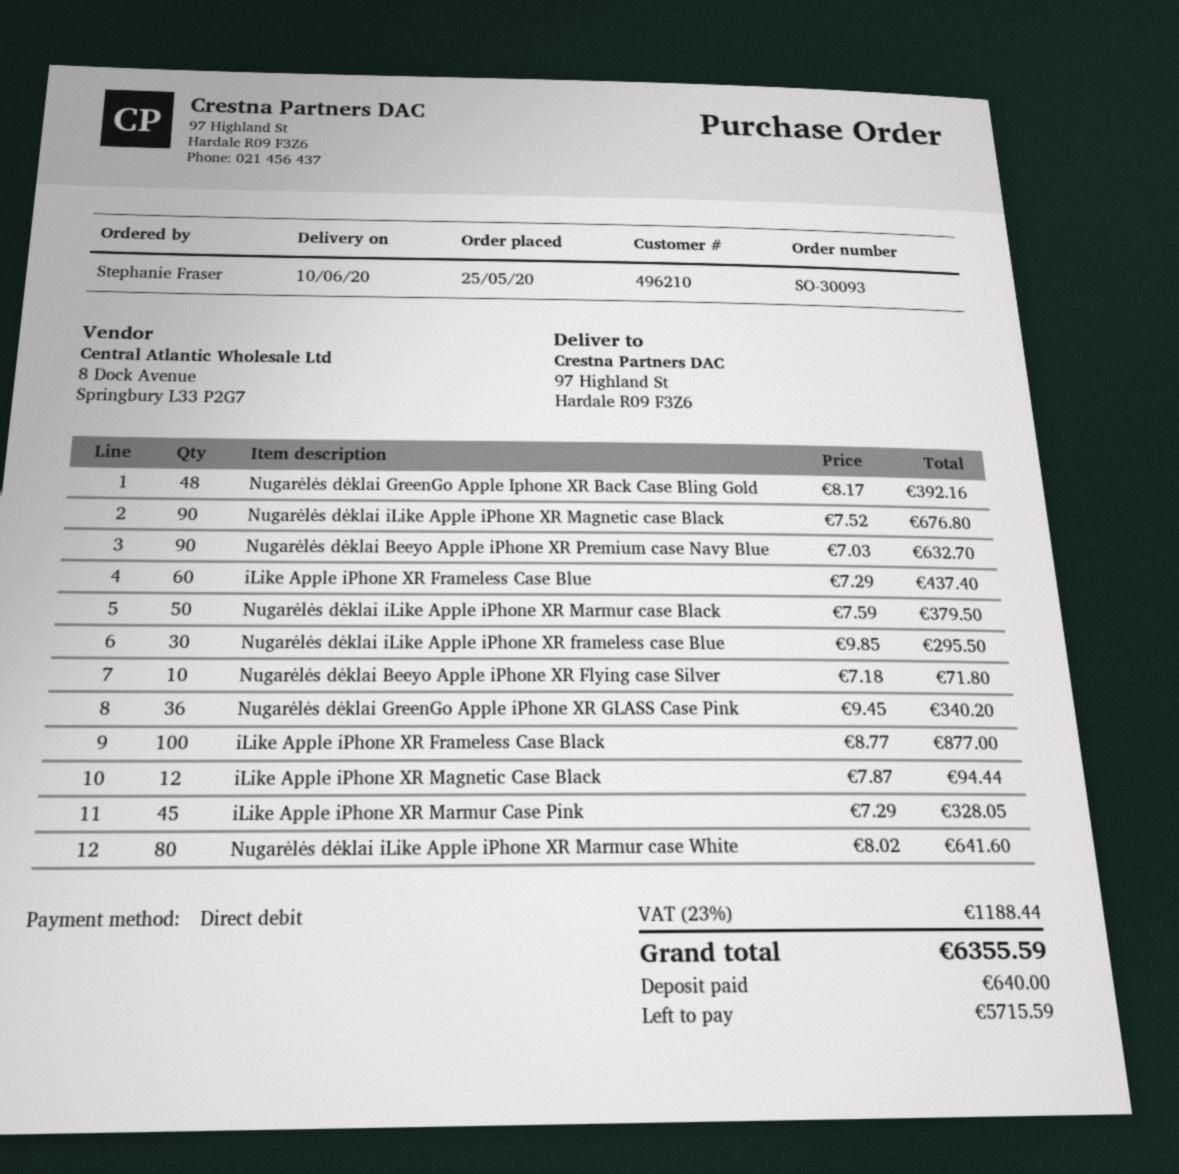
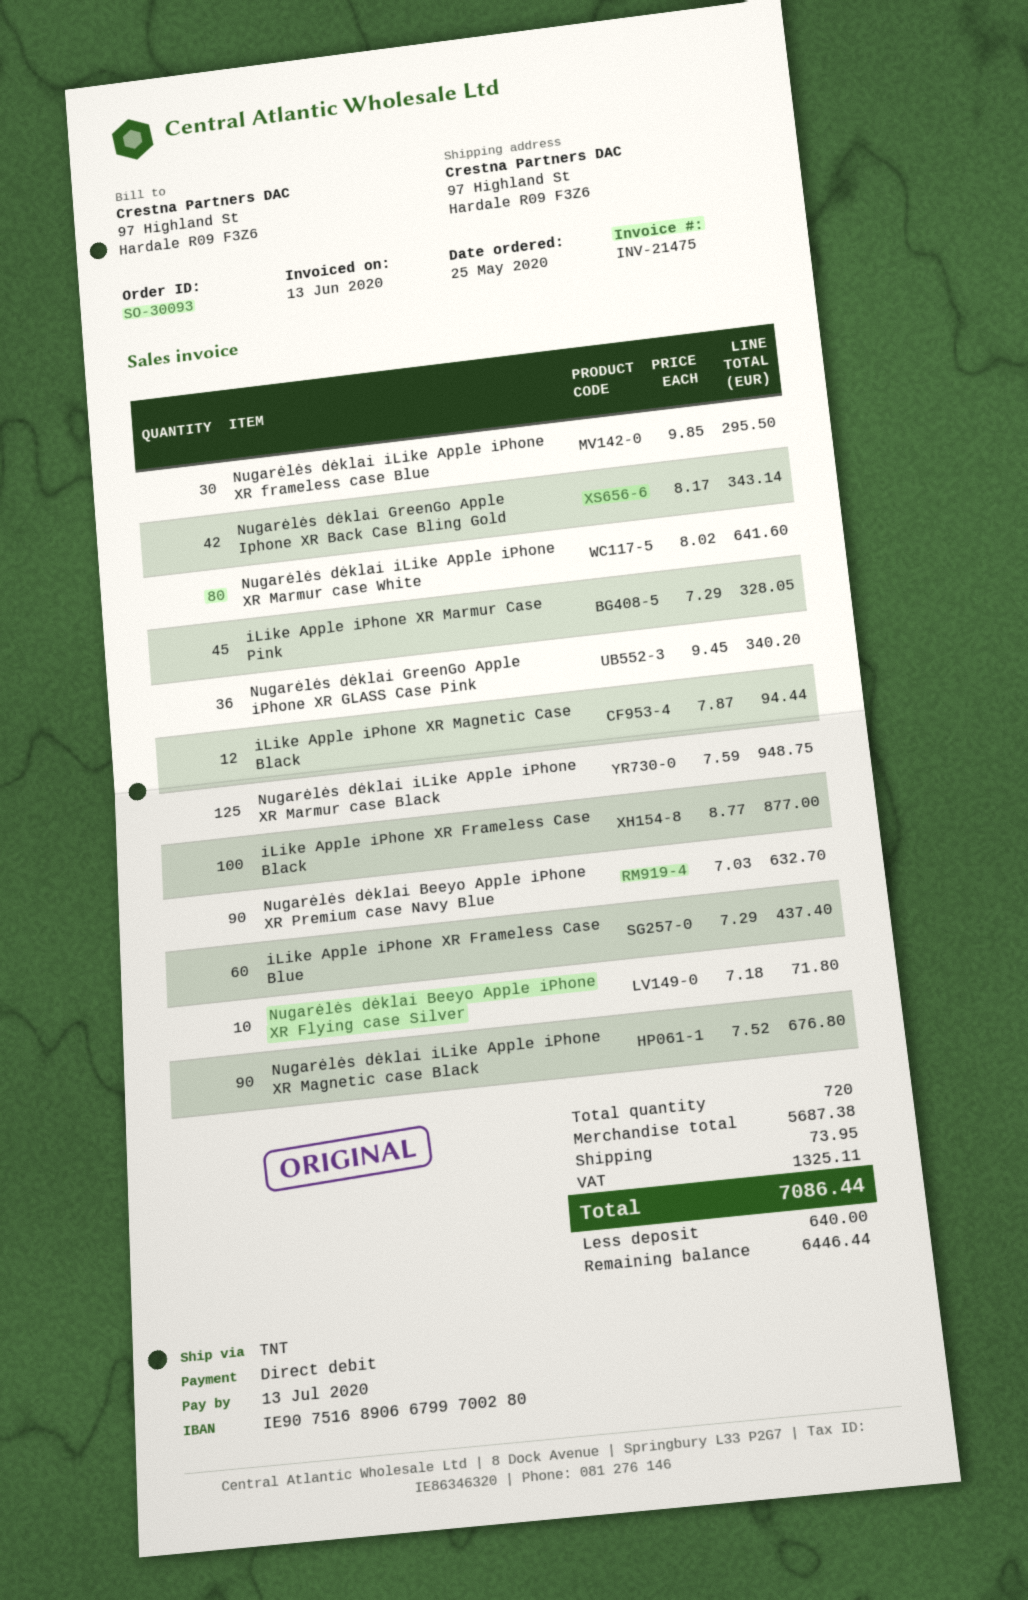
Nugarėlės dėklai GreenGo Apple Iphone XR Back Case Bling Gold: 48 x 8.17 = 392.16 -> 42 x 8.17 = 343.14
Nugarėlės dėklai iLike Apple iPhone XR Marmur case Black: 50 x 7.59 = 379.50 -> 125 x 7.59 = 948.75
shipping: none -> 73.95
tax: 1188.44 -> 1325.11
total: 6355.59 -> 7086.44
balance: 5715.59 -> 6446.44

